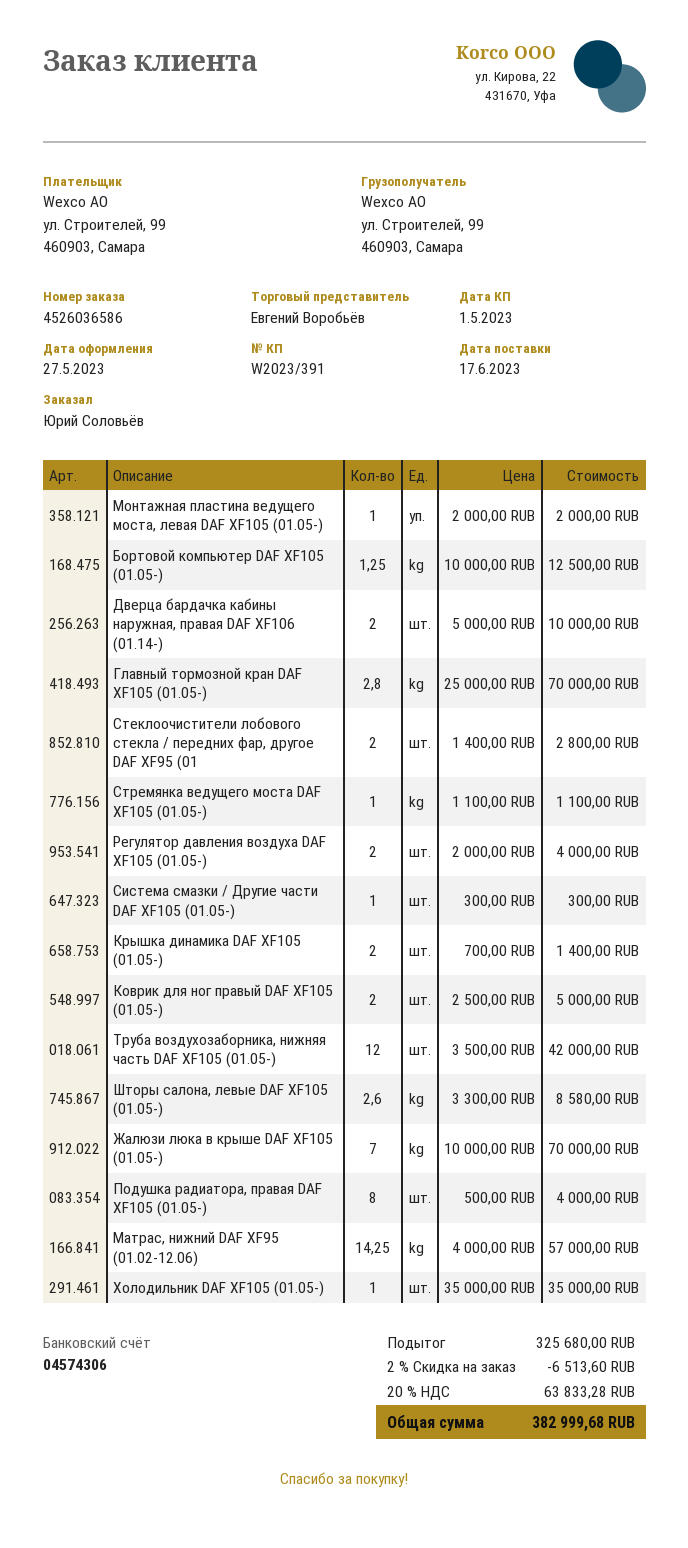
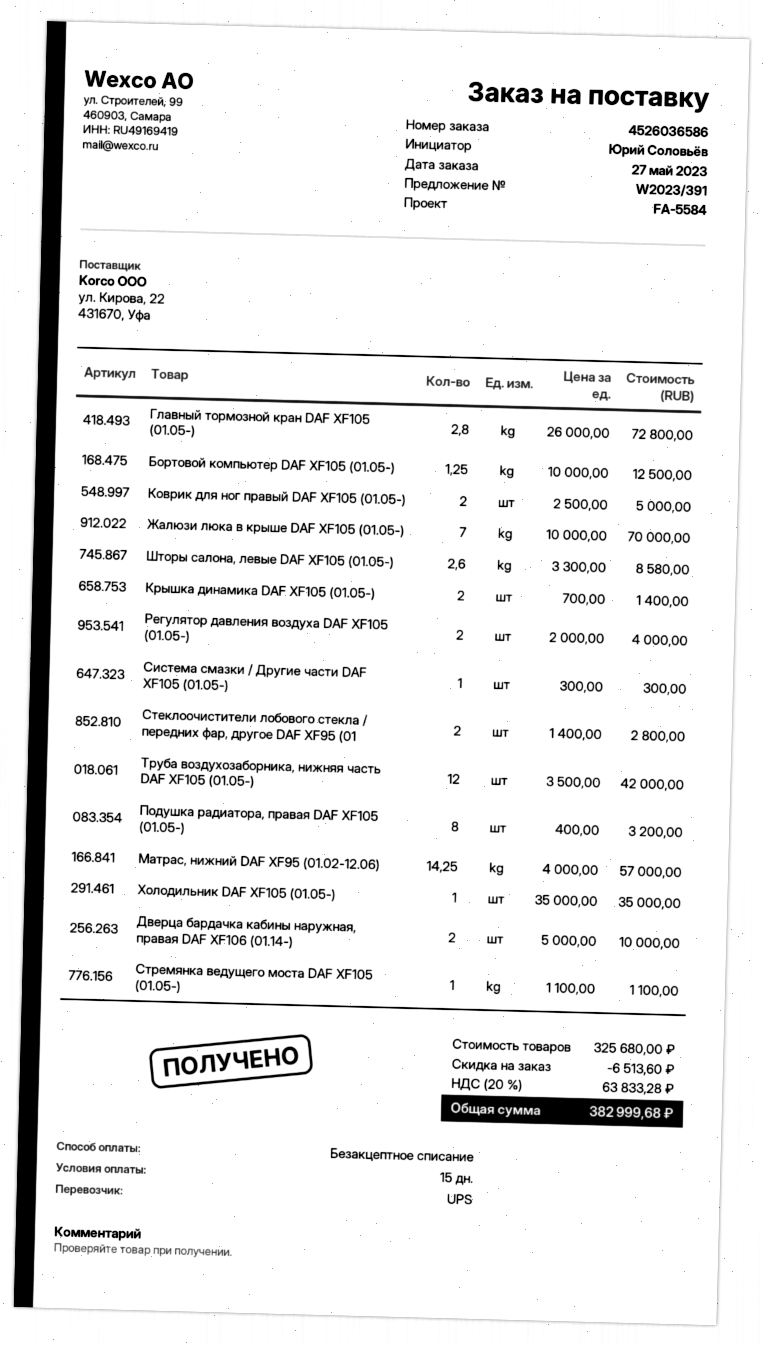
Монтажная пластина ведущего моста, левая DAF XF105 (01.05-): 1 x 2000.00 = 2000.00 -> none
Главный тормозной кран DAF XF105 (01.05-): 2.8 x 25000.00 = 70000.00 -> 2.8 x 26000.00 = 72800.00
Подушка радиатора, правая DAF XF105 (01.05-): 8 x 500.00 = 4000.00 -> 8 x 400.00 = 3200.00

